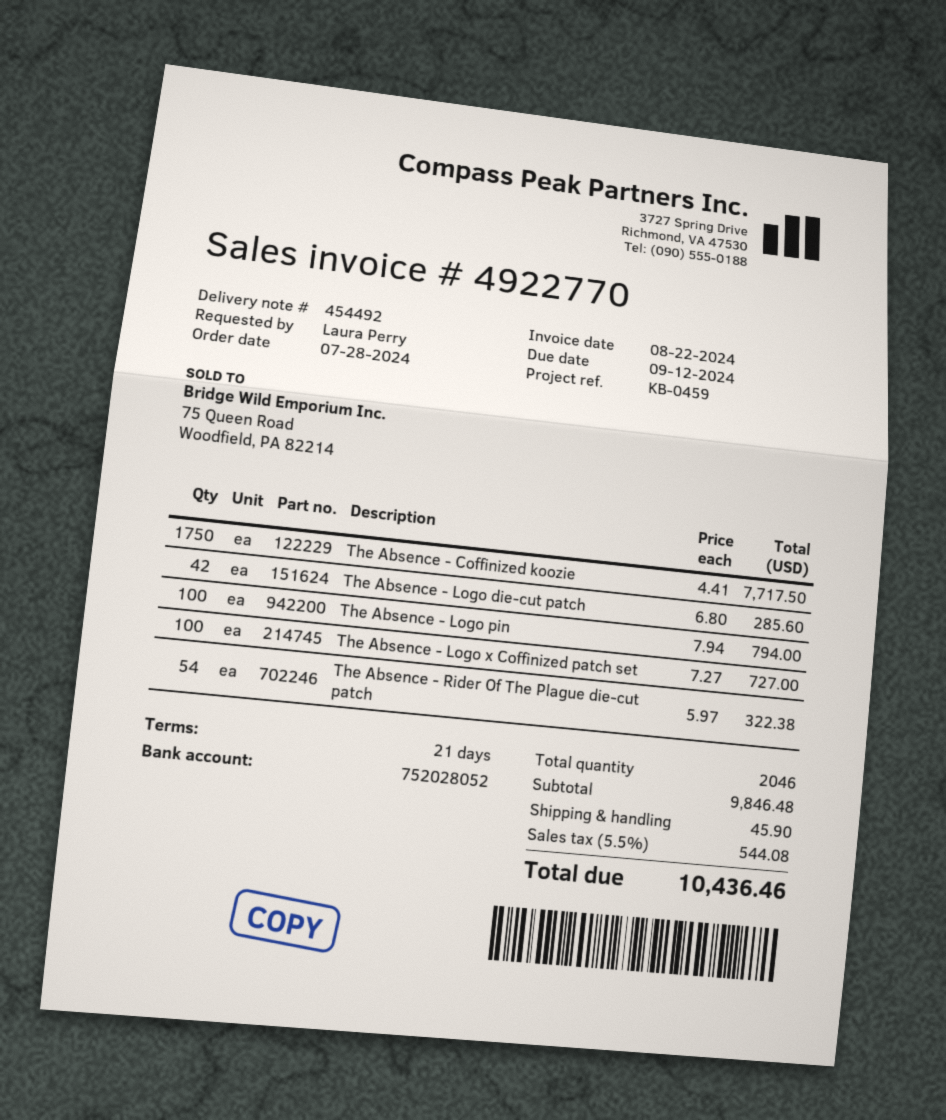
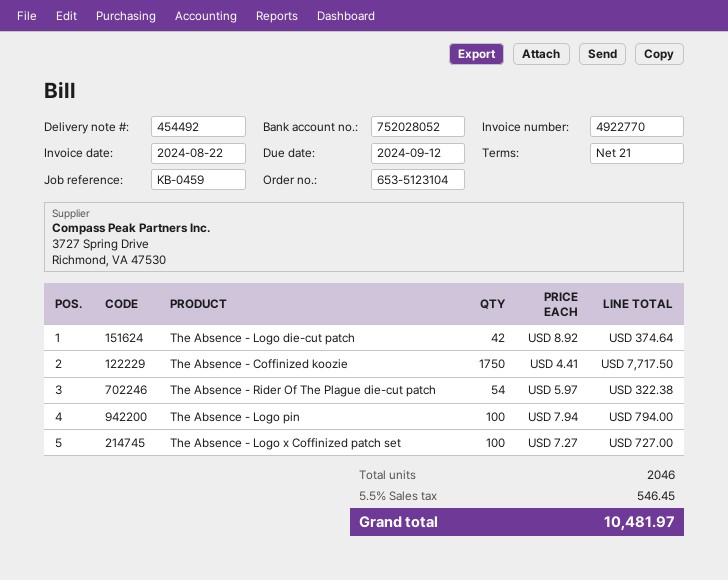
The Absence - Logo die-cut patch: 42 x 6.80 = 285.60 -> 42 x 8.92 = 374.64
shipping: 45.90 -> none
tax: 5.5% = 544.08 -> 5.5% = 546.45
total: 10436.46 -> 10481.97

